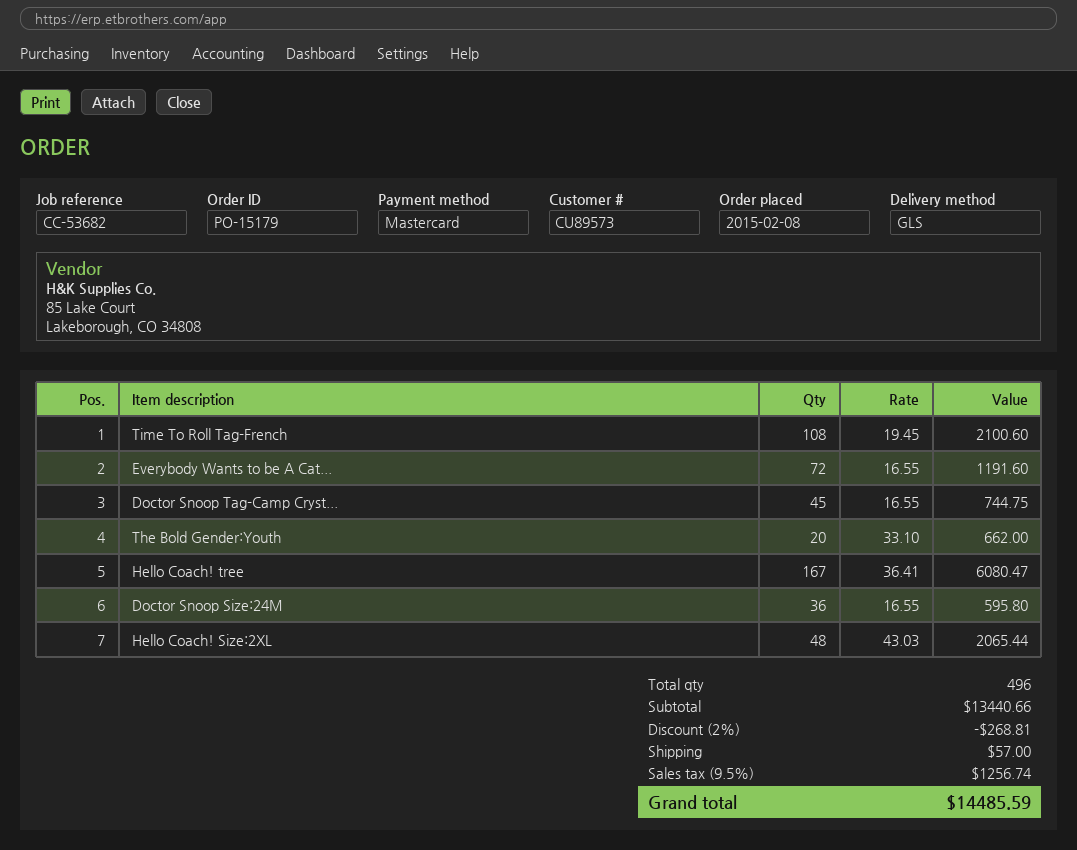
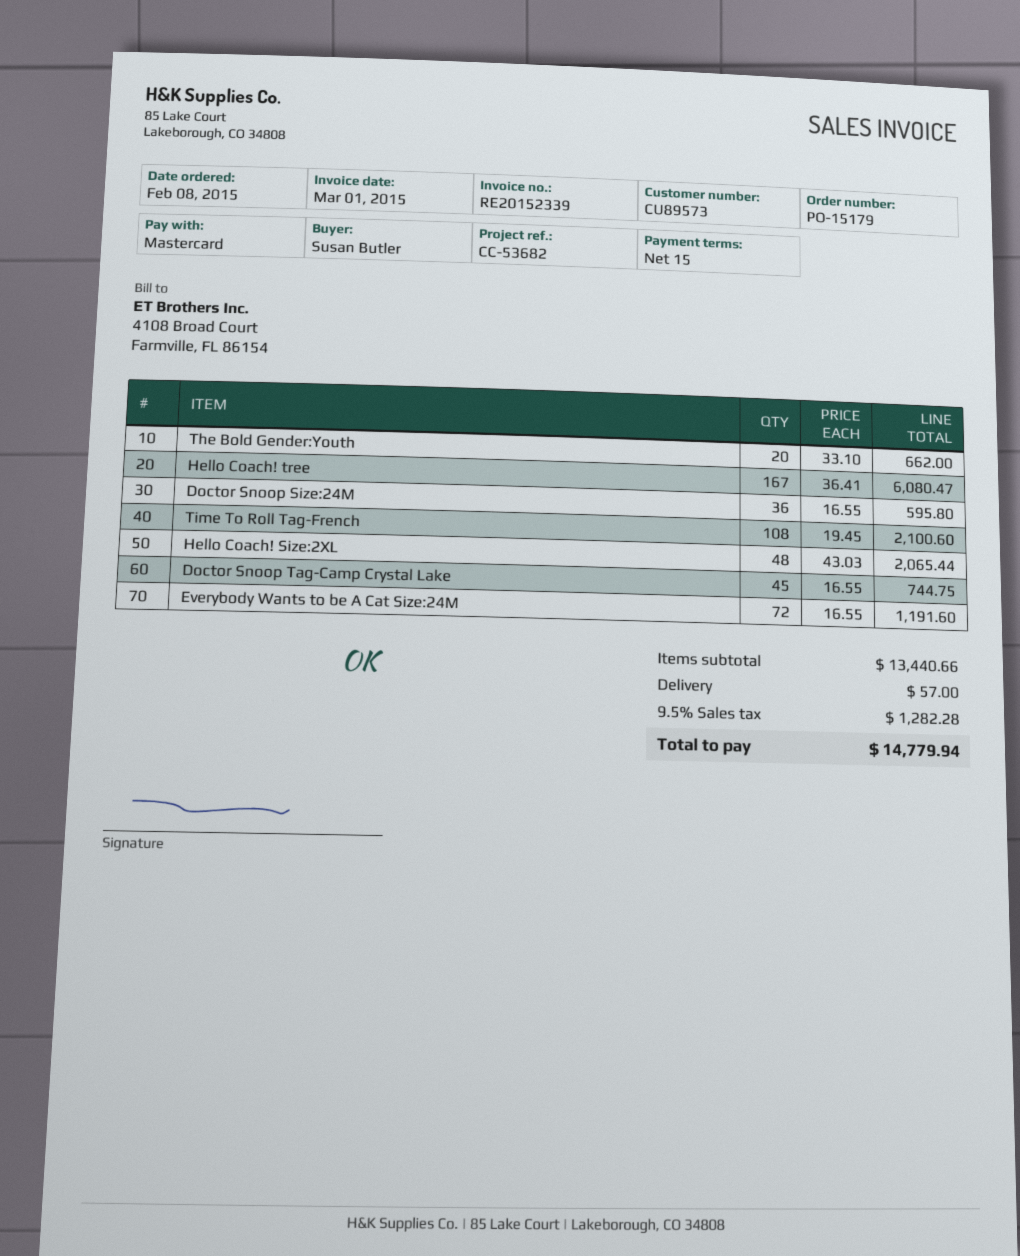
discount: 2% = 268.81 -> none
tax: 9.5% = 1256.74 -> 9.5% = 1282.28
total: 14485.59 -> 14779.94

